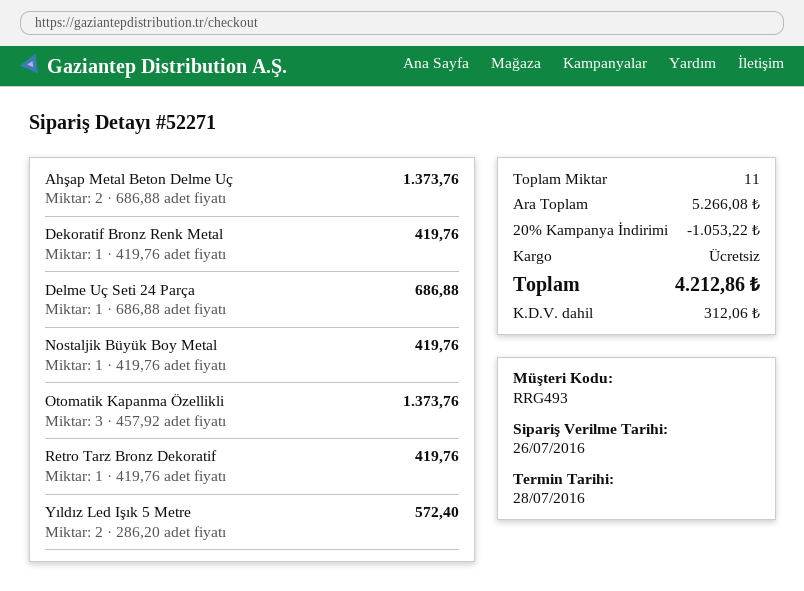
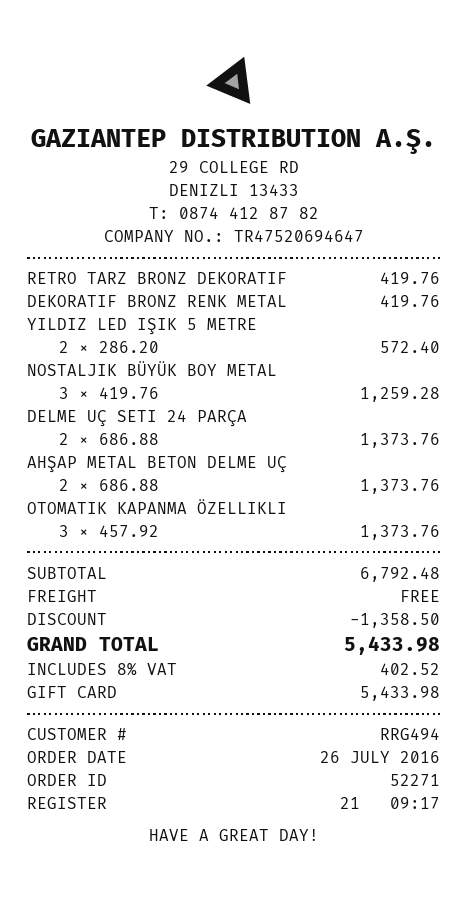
customer number: RRG493 -> RRG494
Delme Uç Seti 24 Parça: 1 x 686.88 = 686.88 -> 2 x 686.88 = 1373.76
Nostaljik Büyük Boy Metal: 1 x 419.76 = 419.76 -> 3 x 419.76 = 1259.28
subtotal: 5266.08 -> 6792.48
discount: 1053.22 -> 1358.50
tax: 312.06 -> 402.52
total: 4212.86 -> 5433.98

